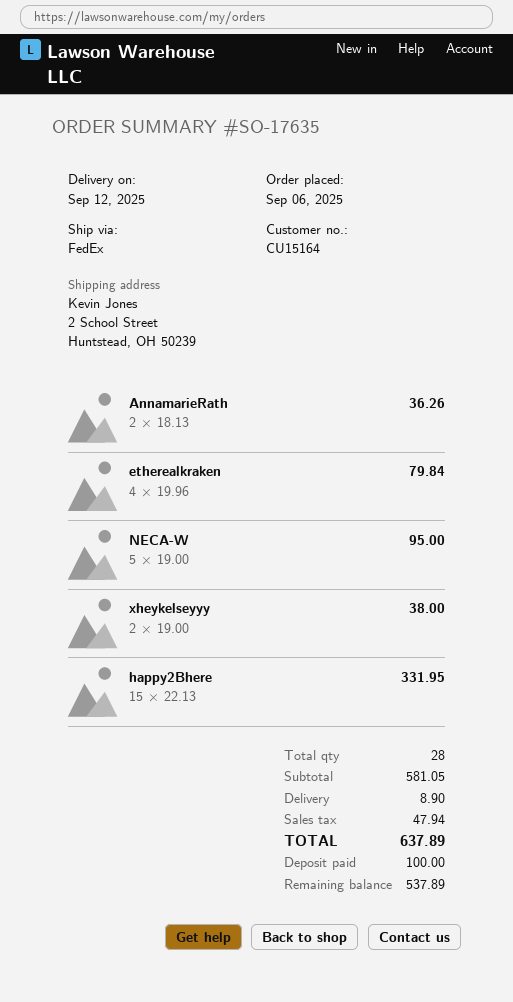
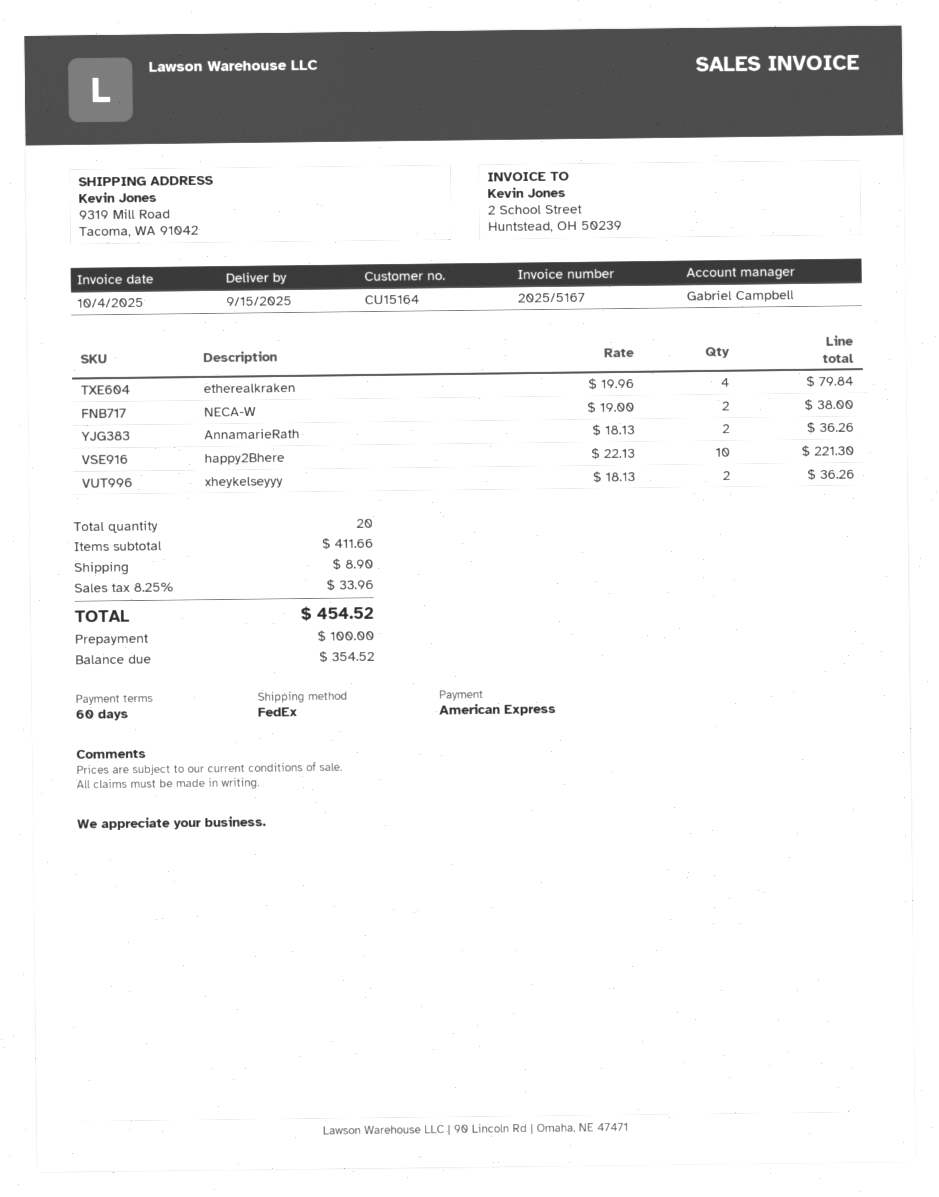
delivery date: 2025-09-12 -> 2025-09-15
ship to: 2 School Street, Huntstead, OH 50239 -> 9319 Mill Road, Tacoma, WA 91042
NECA-W: 5 x 19.00 = 95.00 -> 2 x 19.00 = 38.00
xheykelseyyy: 2 x 19.00 = 38.00 -> 2 x 18.13 = 36.26
happy2Bhere: 15 x 22.13 = 331.95 -> 10 x 22.13 = 221.30
total quantity: 28 -> 20
subtotal: 581.05 -> 411.66
tax: 47.94 -> 33.96
total: 637.89 -> 454.52
balance: 537.89 -> 354.52

